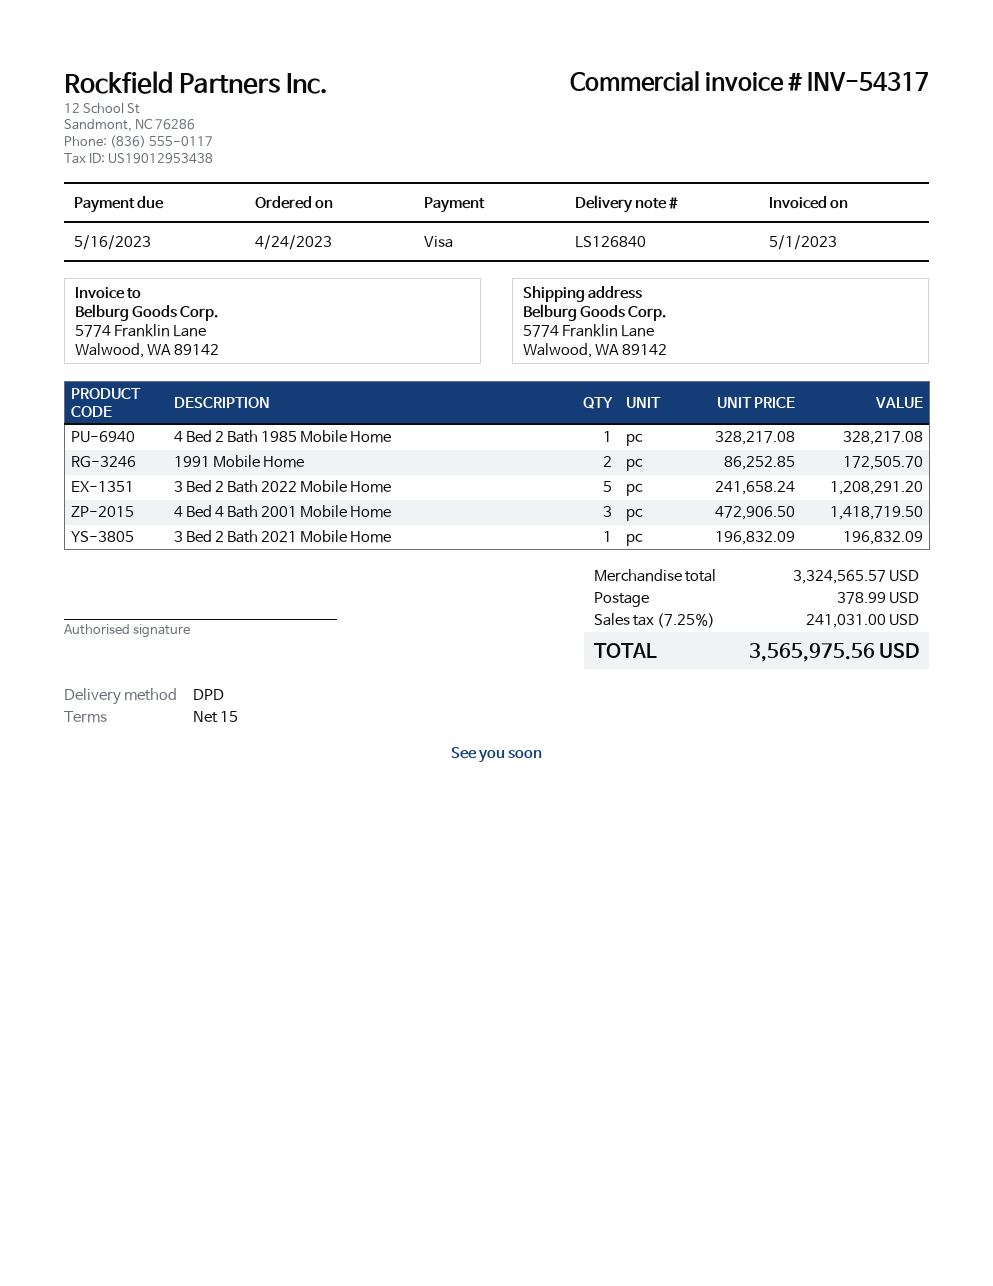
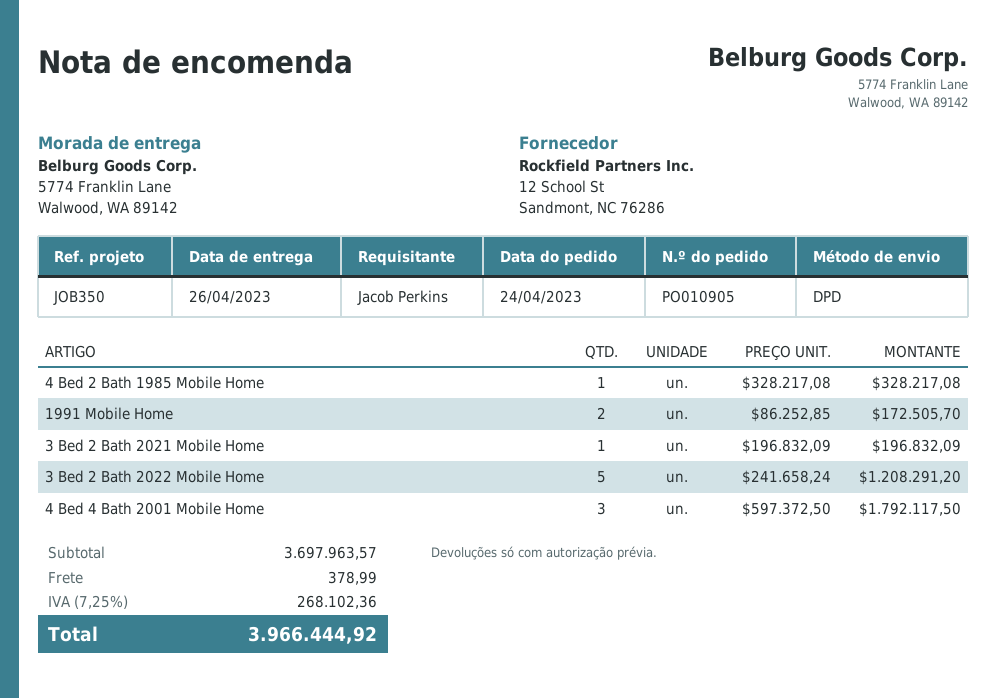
4 Bed 4 Bath 2001 Mobile Home: 3 x 472906.50 = 1418719.50 -> 3 x 597372.50 = 1792117.50
subtotal: 3324565.57 -> 3697963.57
tax: 7.25% = 241031.00 -> 7.25% = 268102.36
total: 3565975.56 -> 3966444.92

